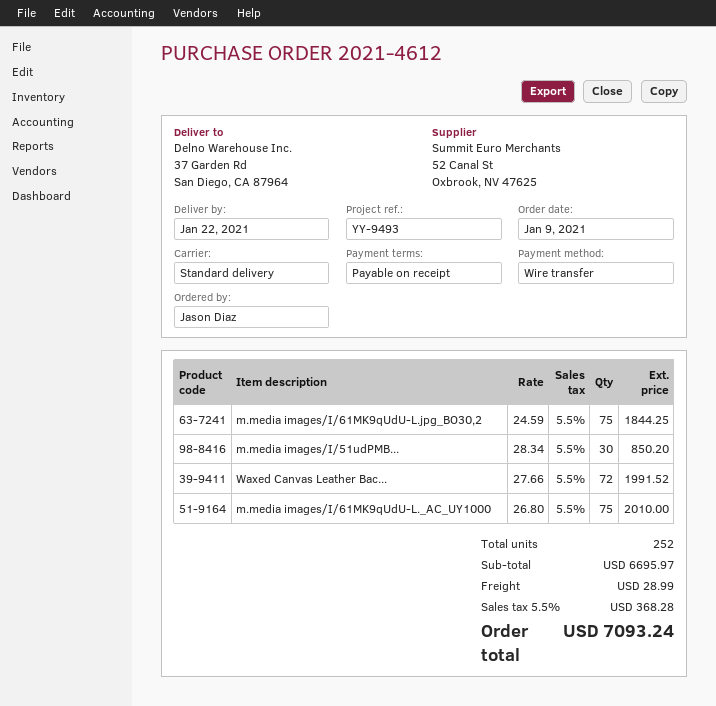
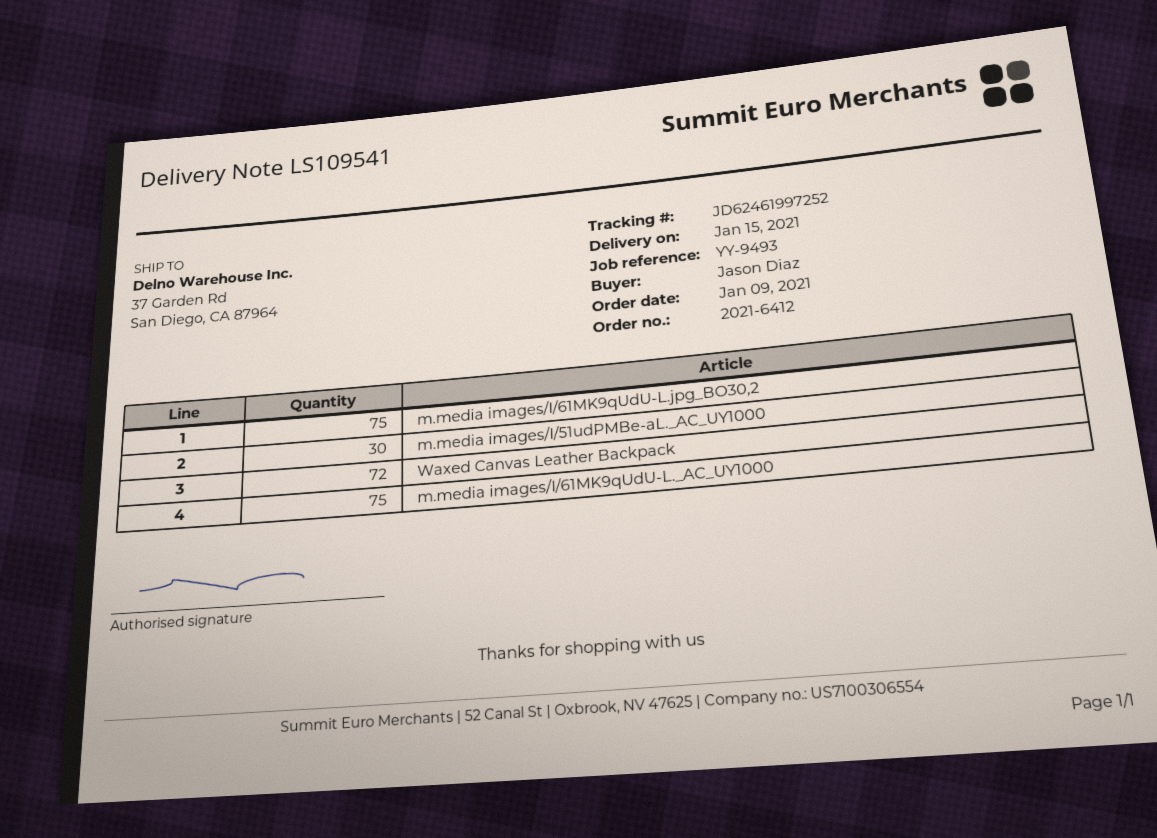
order number: 2021-4612 -> 2021-6412
delivery date: 2021-01-22 -> 2021-01-15

